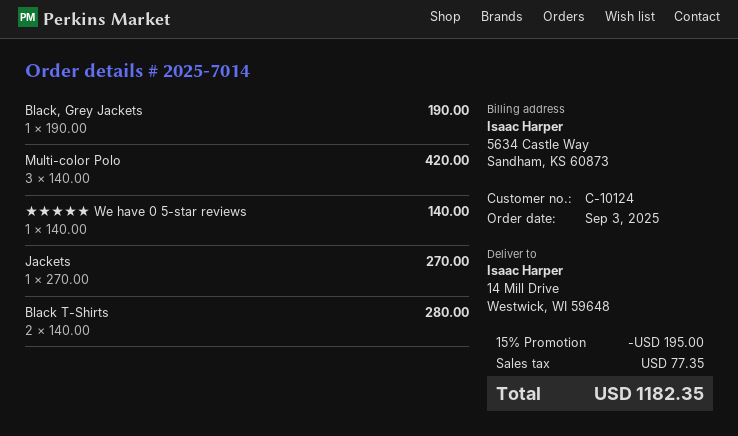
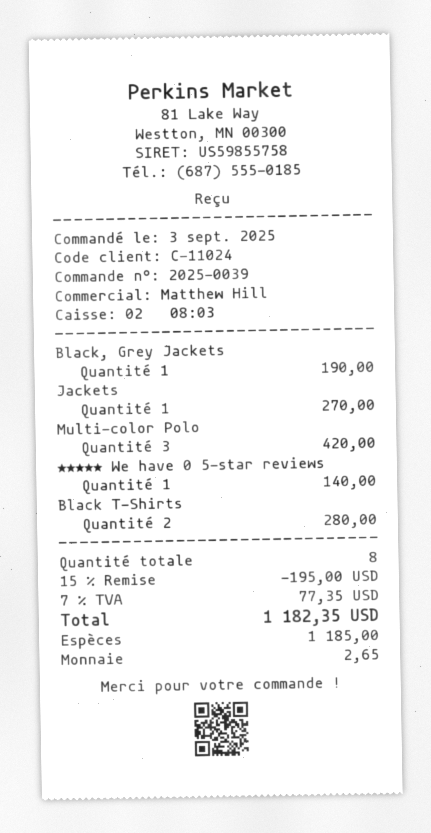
order number: 2025-7014 -> 2025-0039
customer number: C-10124 -> C-11024

